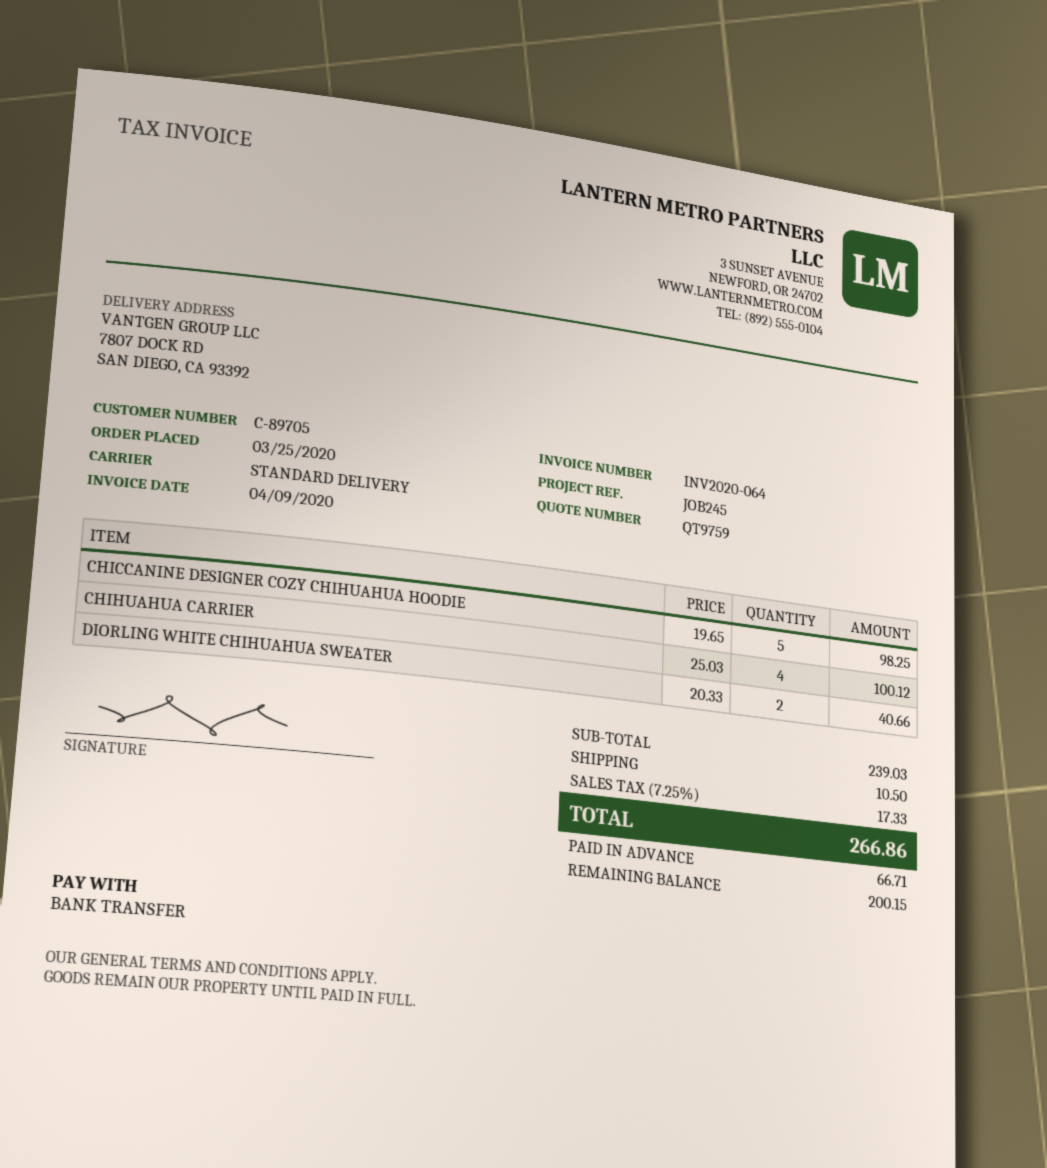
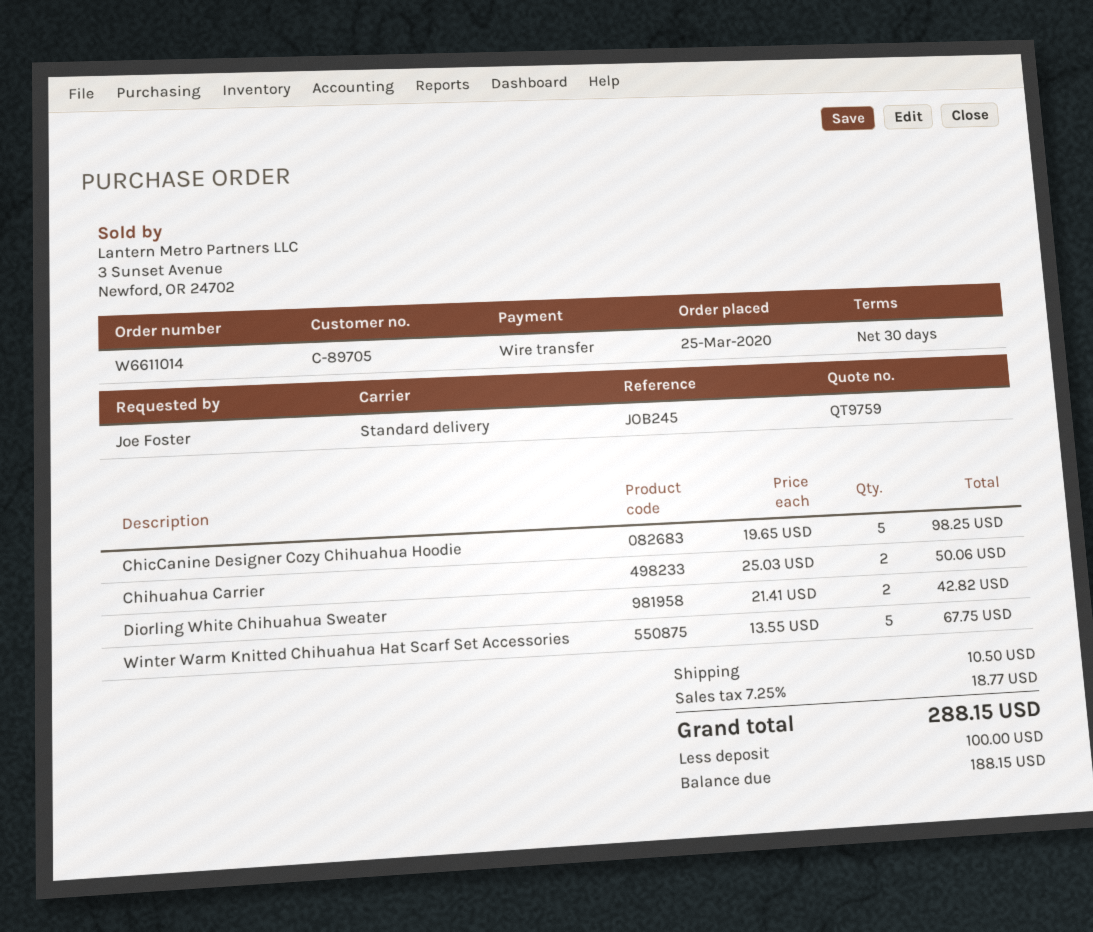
CHIHUAHUA CARRIER: 4 x 25.03 = 100.12 -> 2 x 25.03 = 50.06
DIORLING WHITE CHIHUAHUA SWEATER: 2 x 20.33 = 40.66 -> 2 x 21.41 = 42.82
Winter Warm Knitted Chihuahua Hat Scarf Set Accessories: none -> 5 x 13.55 = 67.75
tax: 7.25% = 17.33 -> 7.25% = 18.77
total: 266.86 -> 288.15
deposit: 66.71 -> 100.00
balance: 200.15 -> 188.15

